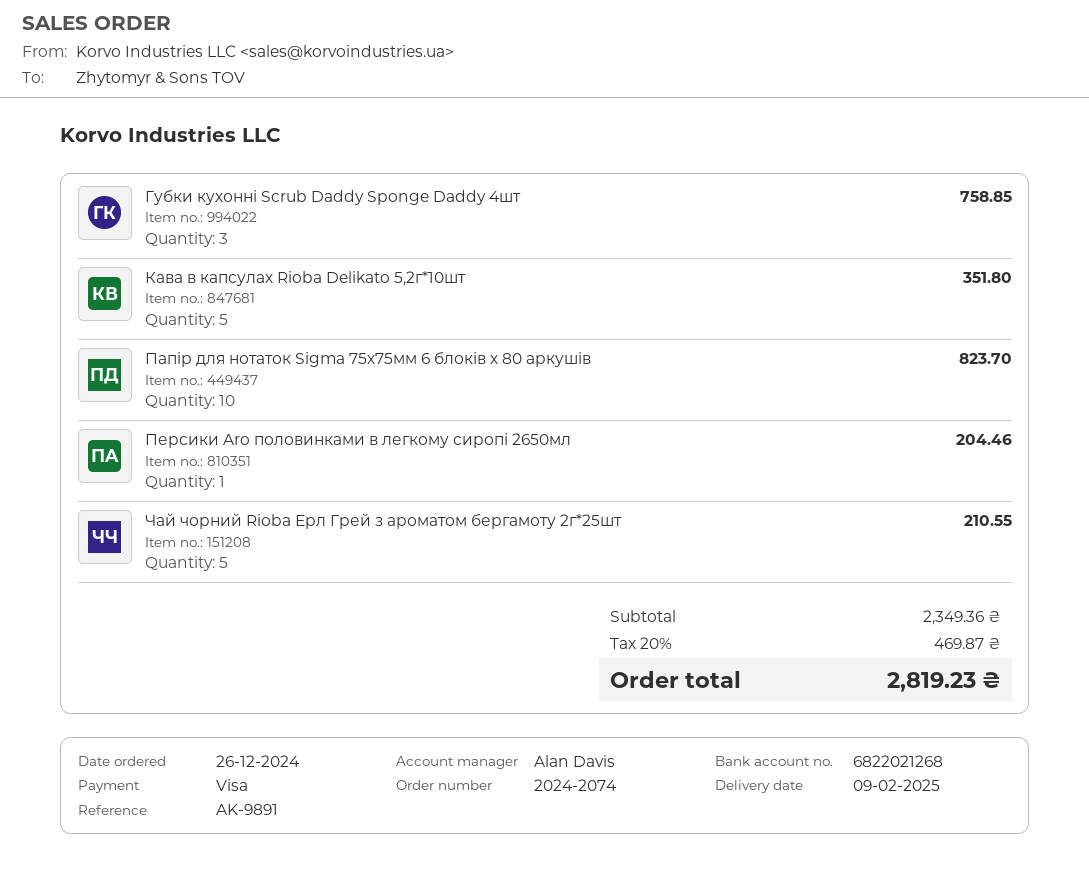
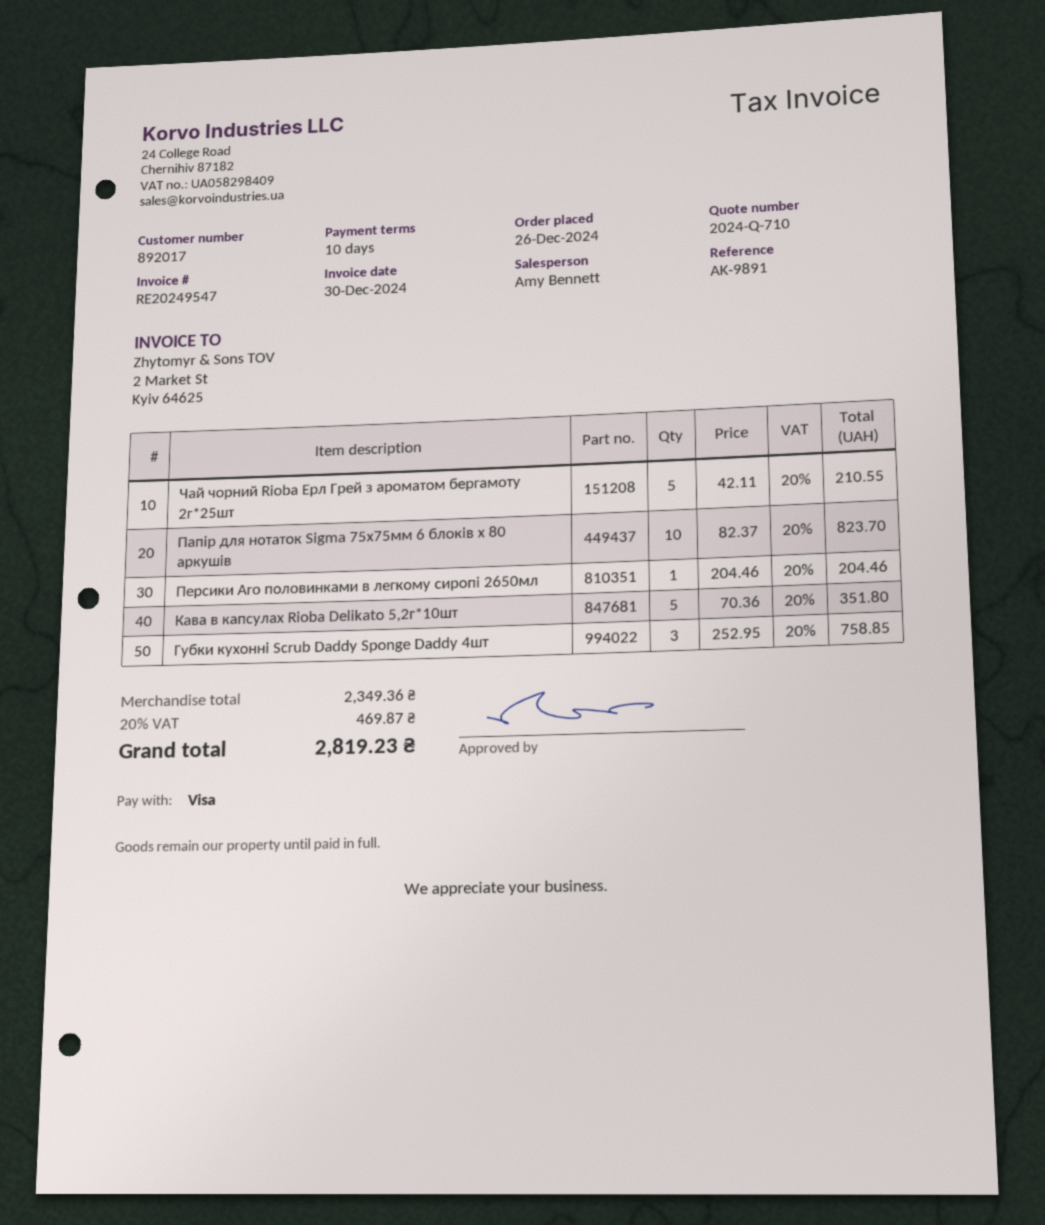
sales rep: Alan Davis -> Amy Bennett

